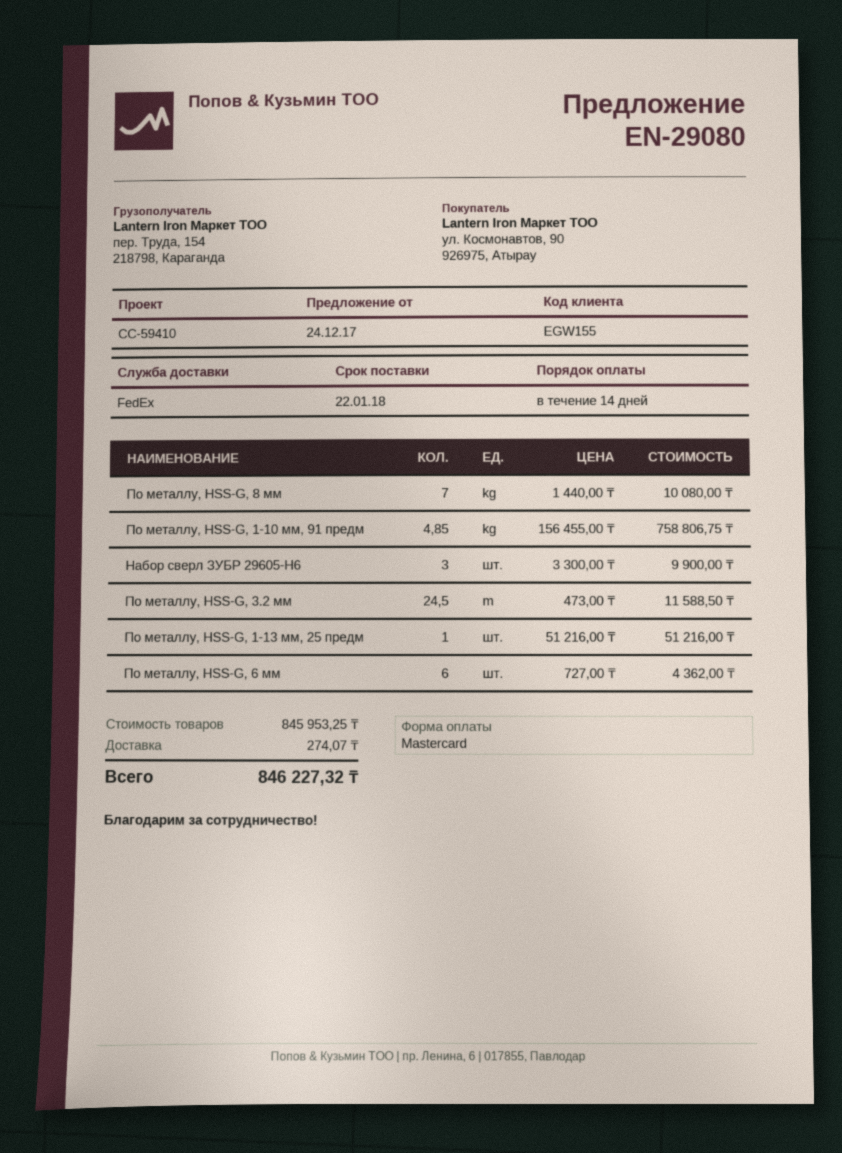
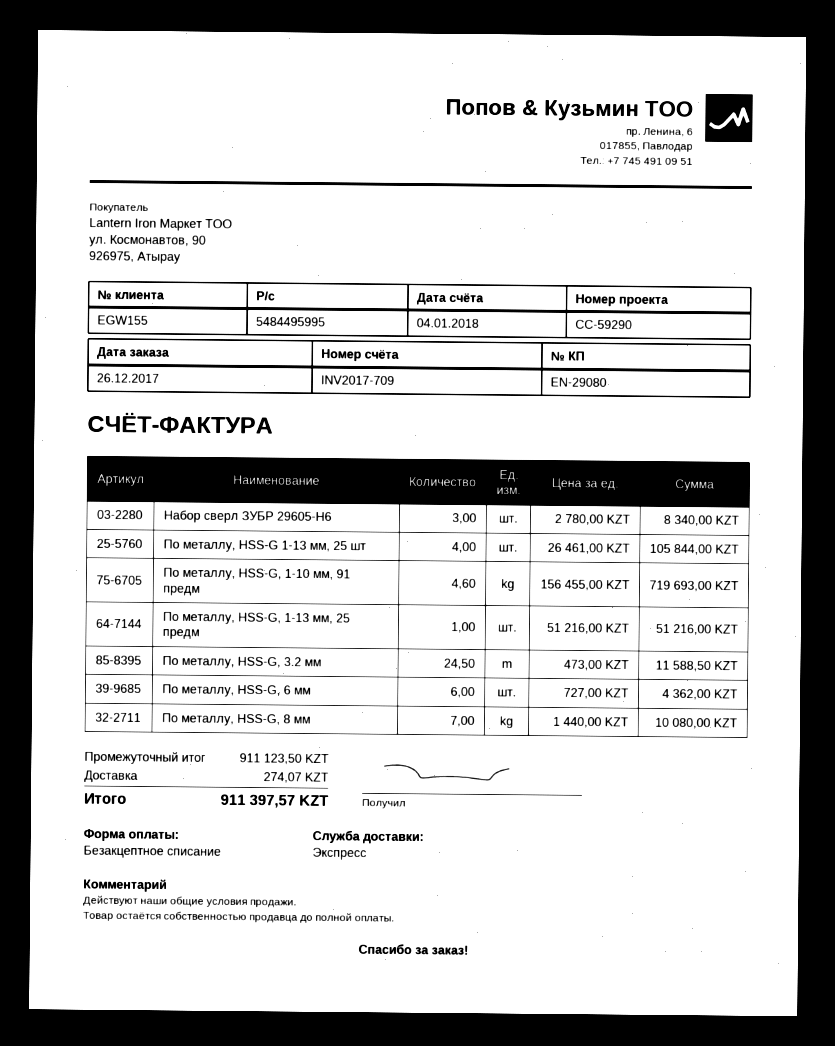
reference: CC-59410 -> CC-59290
payment method: Mastercard -> direct debit
shipping method: FedEx -> express
По металлу, HSS-G, 1-10 мм, 91 предм: 4.85 x 156455.00 = 758806.75 -> 4.6 x 156455.00 = 719693.00
Набор сверл ЗУБР 29605-H6: 3 x 3300.00 = 9900.00 -> 3 x 2780.00 = 8340.00
По металлу, HSS-G 1-13 мм, 25 шт: none -> 4 x 26461.00 = 105844.00
subtotal: 845953.25 -> 911123.50
total: 846227.32 -> 911397.57

